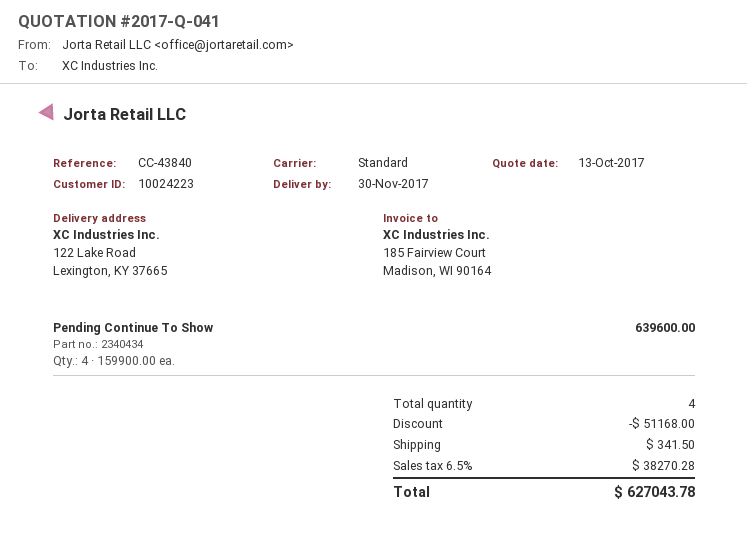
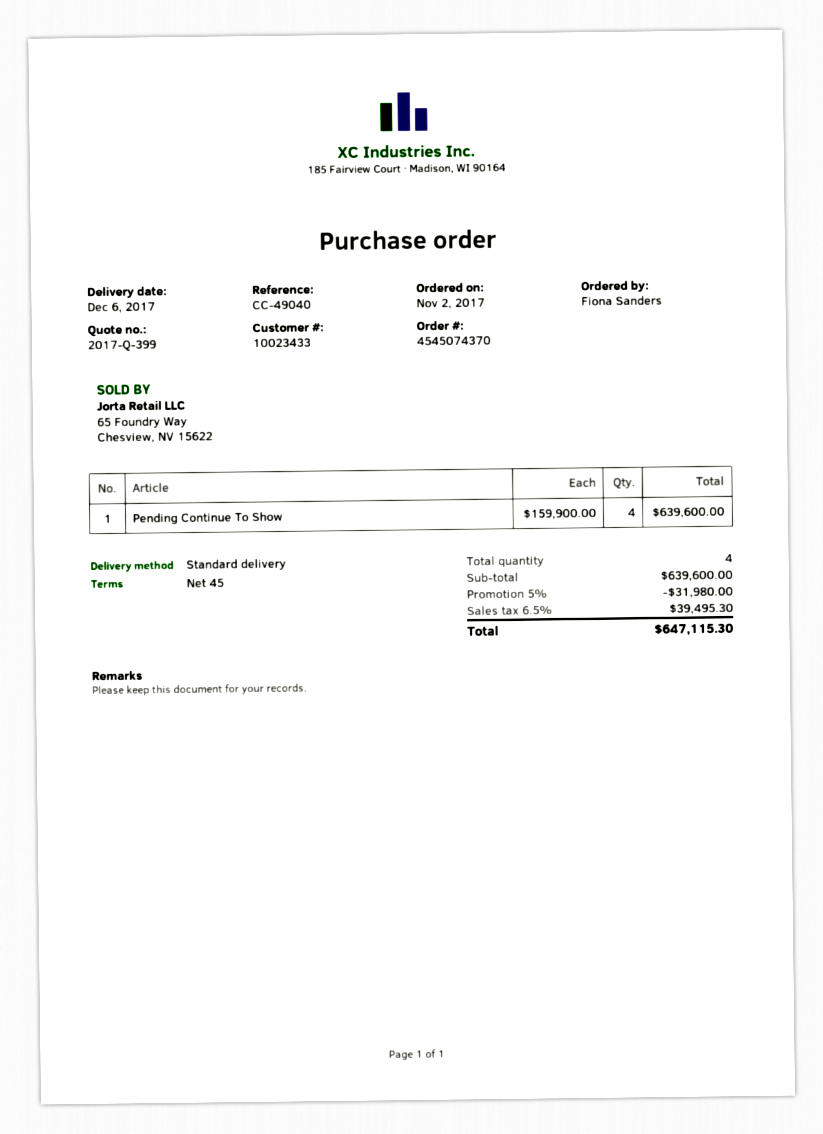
quote number: 2017-Q-041 -> 2017-Q-399
delivery date: 2017-11-30 -> 2017-12-06
customer number: 10024223 -> 10023433
reference: CC-43840 -> CC-49040
discount: 51168.00 -> 31980.00
shipping: 341.50 -> none
tax: 6.5% = 38270.28 -> 6.5% = 39495.30
total: 627043.78 -> 647115.30

